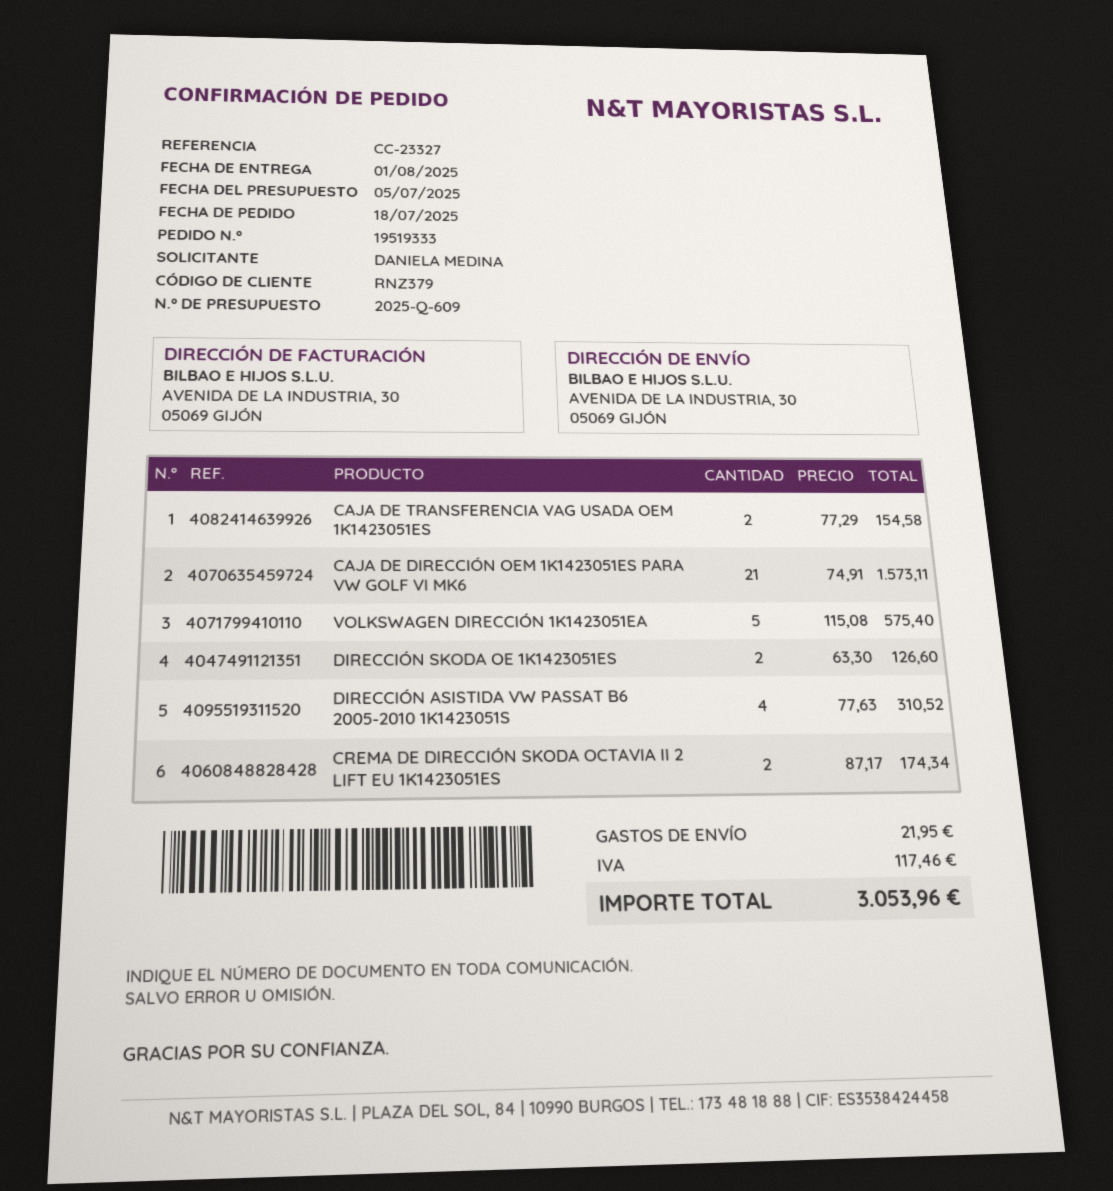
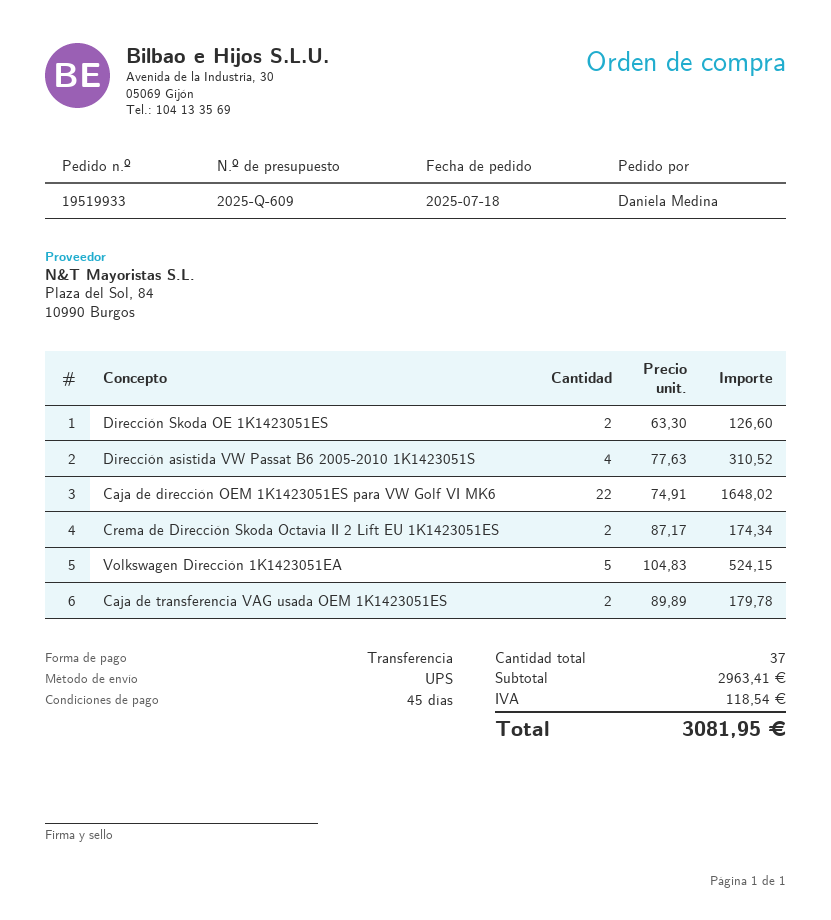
order number: 19519333 -> 19519933
CAJA DE TRANSFERENCIA VAG USADA OEM 1K1423051ES: 2 x 77.29 = 154.58 -> 2 x 89.89 = 179.78
CAJA DE DIRECCIÓN OEM 1K1423051ES PARA VW GOLF VI MK6: 21 x 74.91 = 1573.11 -> 22 x 74.91 = 1648.02
VOLKSWAGEN DIRECCIÓN 1K1423051EA: 5 x 115.08 = 575.40 -> 5 x 104.83 = 524.15
shipping: 21.95 -> none
tax: 117.46 -> 118.54
total: 3053.96 -> 3081.95

